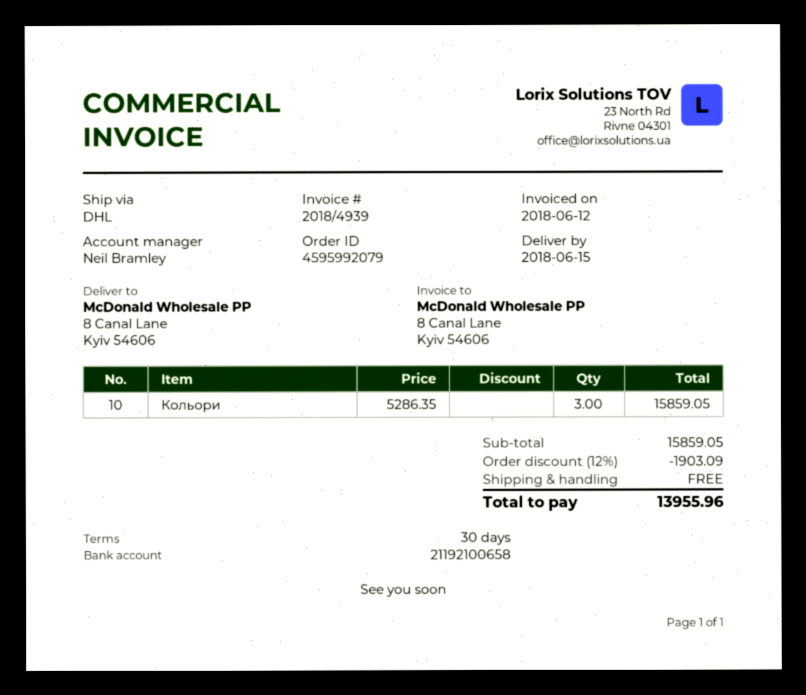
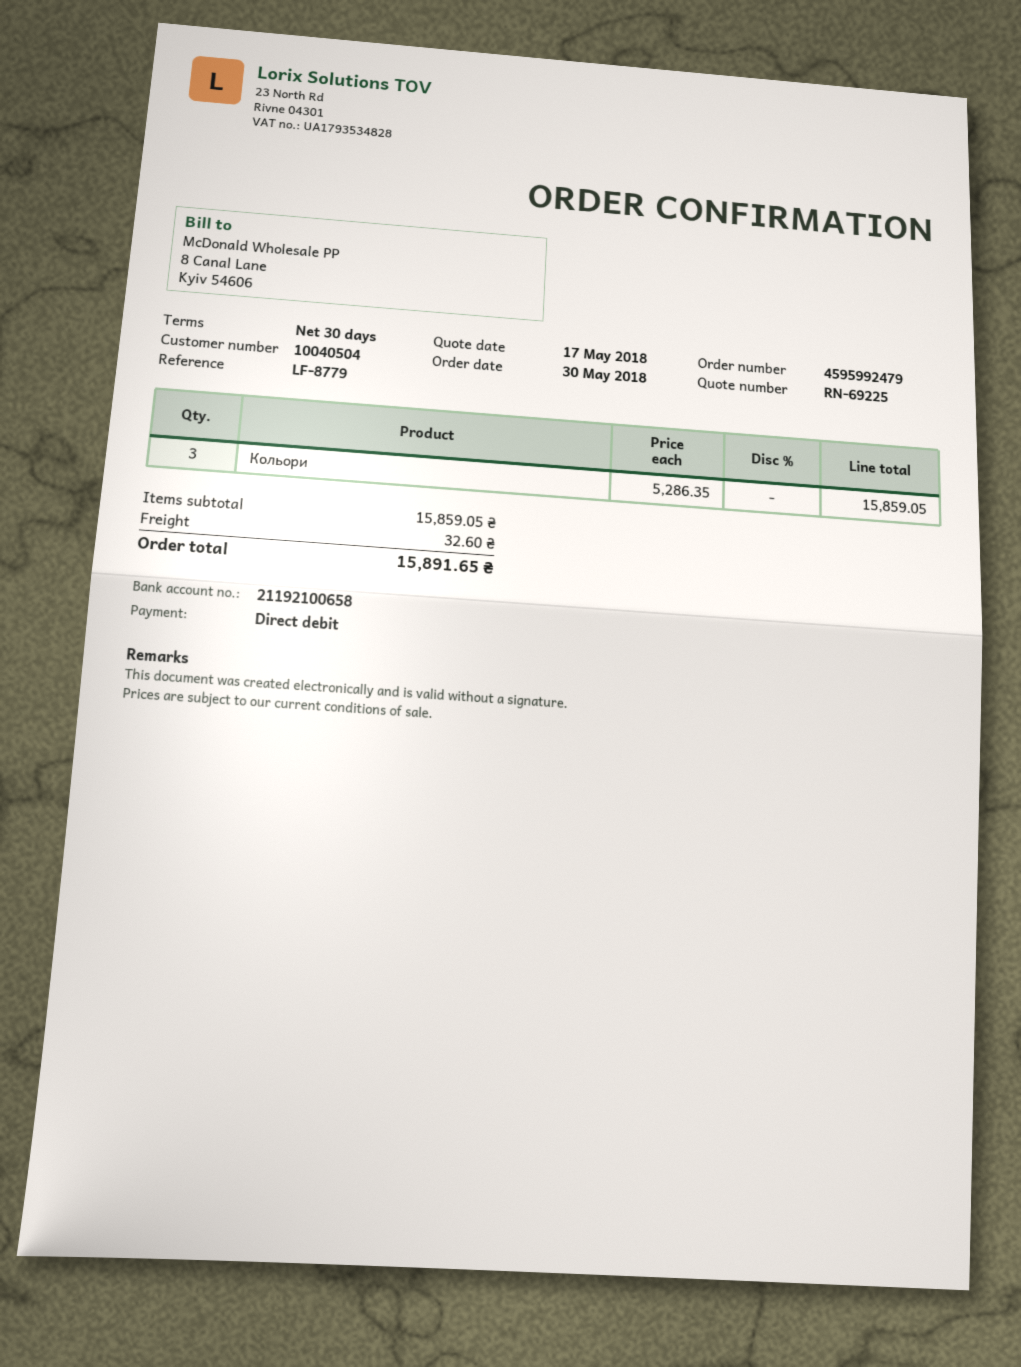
order number: 4595992079 -> 4595992479
discount: 12% = 1903.09 -> none
shipping: 0.00 -> 32.60
total: 13955.96 -> 15891.65

